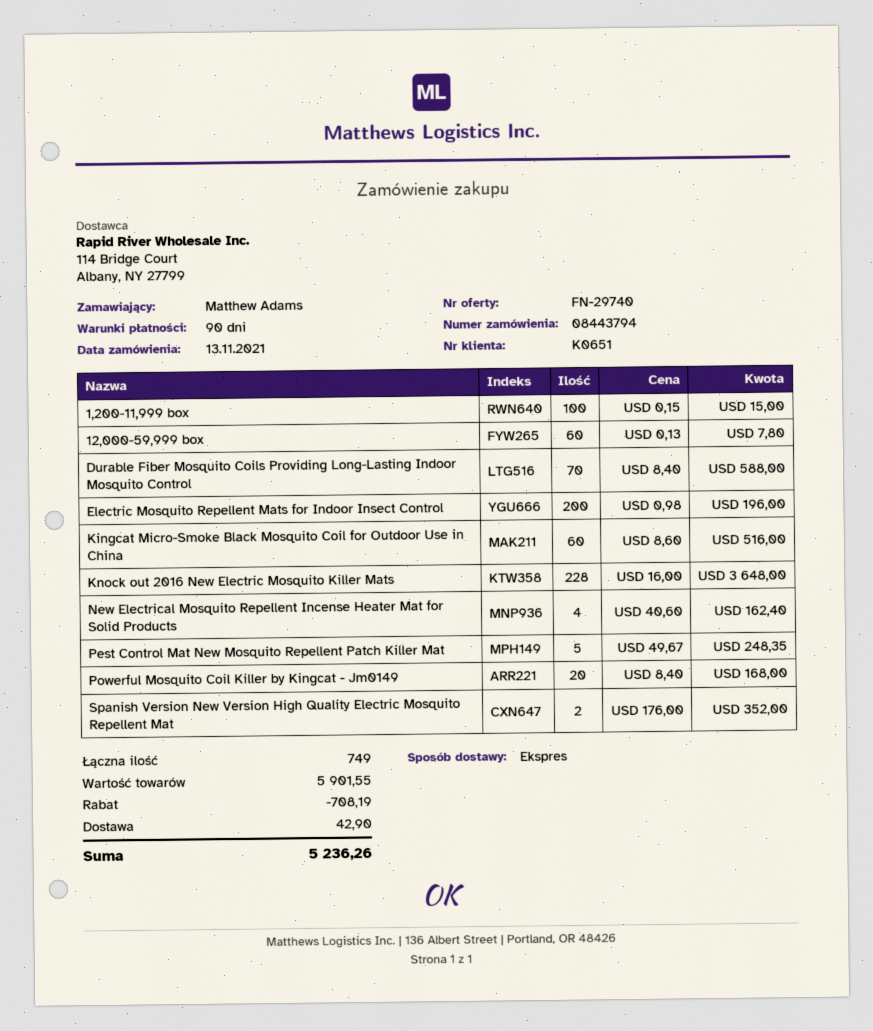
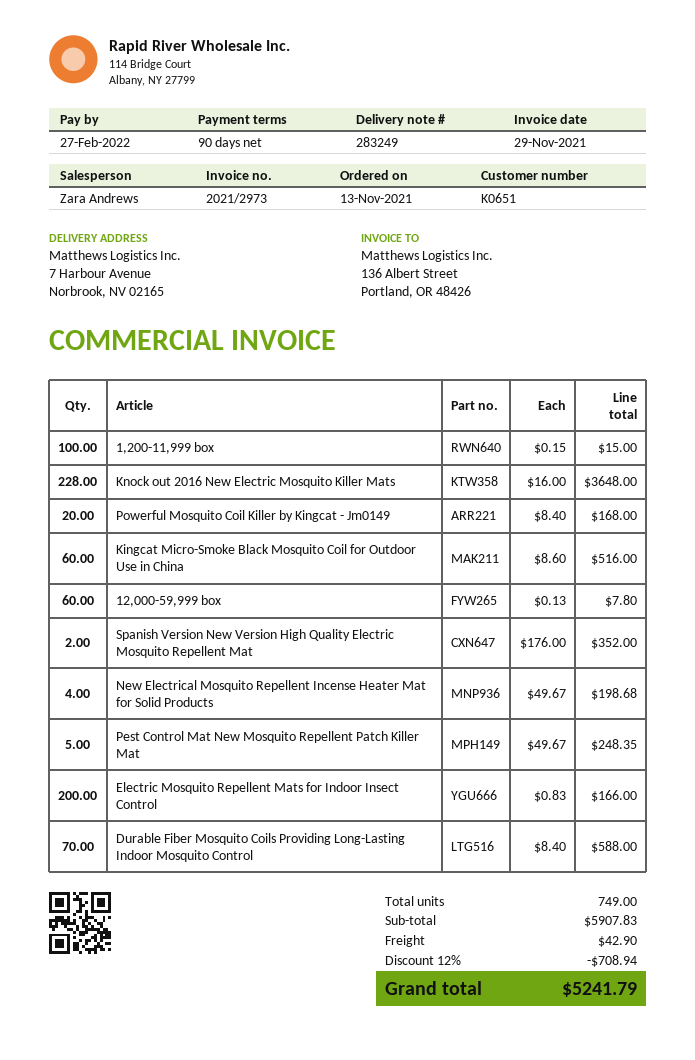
Electric Mosquito Repellent Mats for Indoor Insect Control: 200 x 0.98 = 196.00 -> 200 x 0.83 = 166.00
New Electrical Mosquito Repellent Incense Heater Mat for Solid Products: 4 x 40.60 = 162.40 -> 4 x 49.67 = 198.68
subtotal: 5901.55 -> 5907.83
discount: 708.19 -> 708.94
total: 5236.26 -> 5241.79

